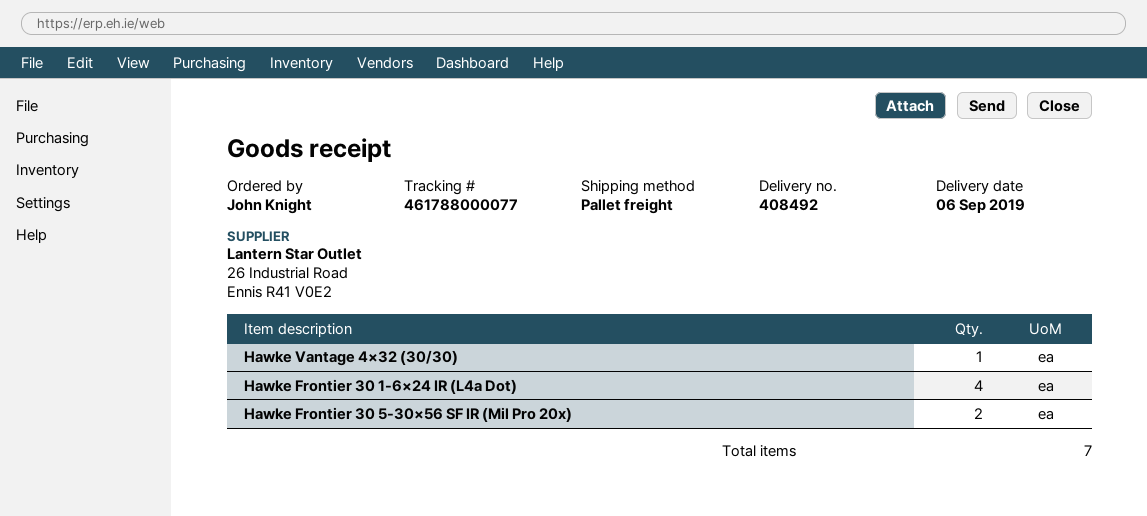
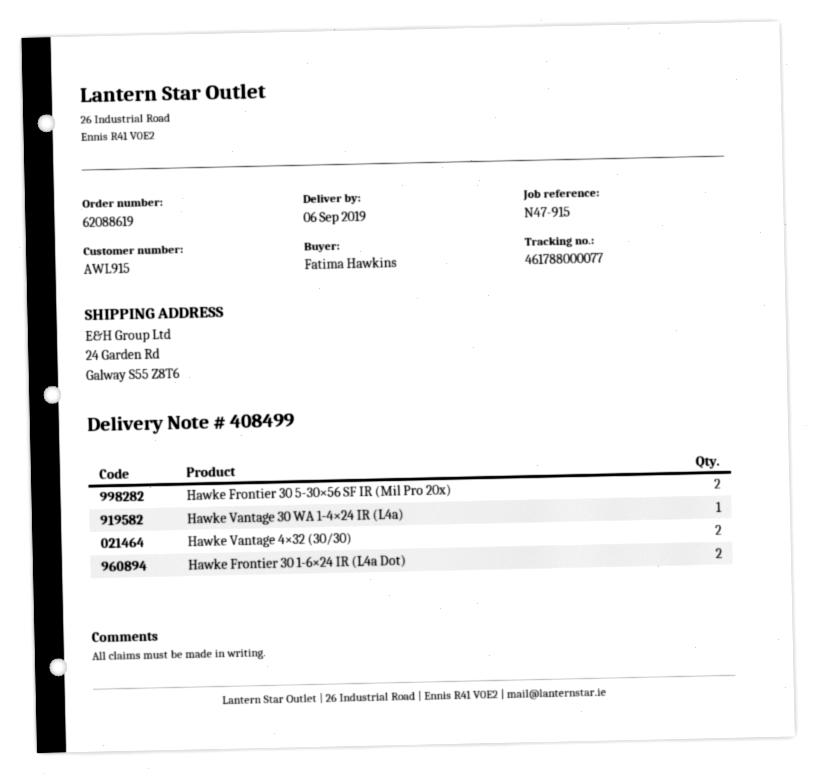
delivery note number: 408492 -> 408499
ordered by: John Knight -> Fatima Hawkins
Hawke Vantage 4×32 (30/30): 1 -> 2
Hawke Frontier 30 1-6×24 IR (L4a Dot): 4 -> 2
Hawke Vantage 30 WA 1-4×24 IR (L4a): none -> 1

